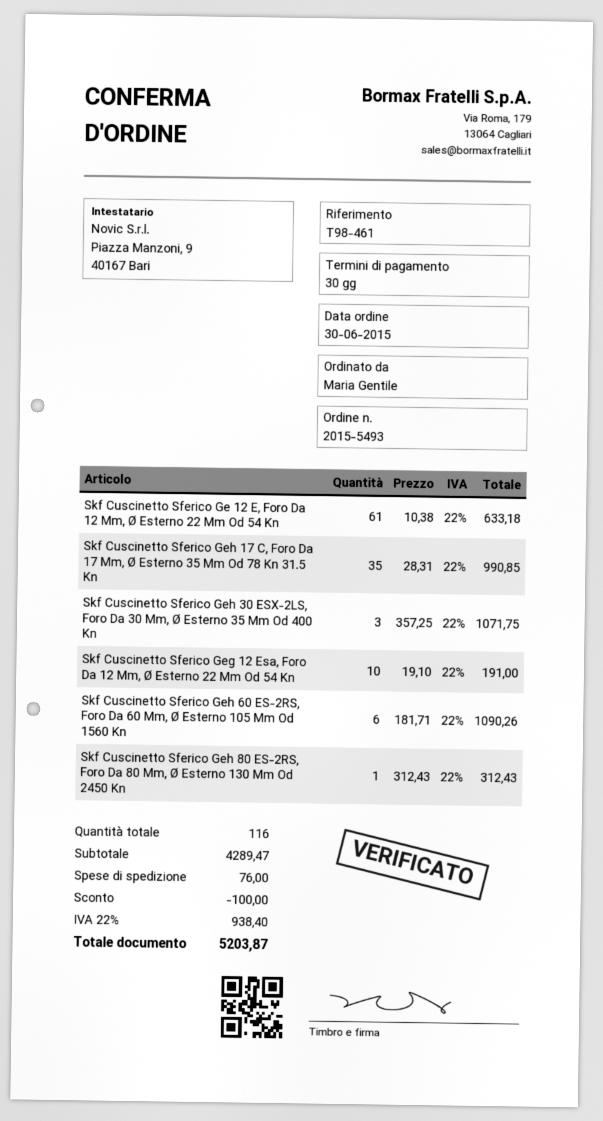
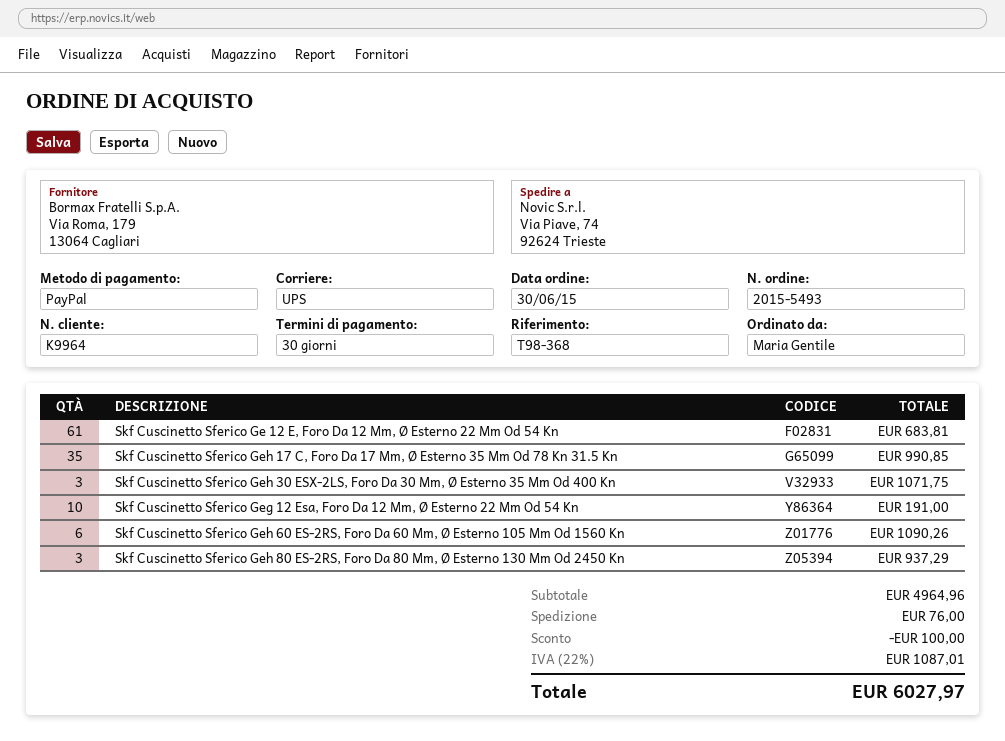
reference: T98-461 -> T98-368
Skf Cuscinetto Sferico Ge 12 E, Foro Da 12 Mm, Ø Esterno 22 Mm Od 54 Kn: 61 for 633.18 -> 61 for 683.81
Skf Cuscinetto Sferico Geh 80 ES-2RS, Foro Da 80 Mm, Ø Esterno 130 Mm Od 2450 Kn: 1 for 312.43 -> 3 for 937.29
subtotal: 4289.47 -> 4964.96
tax: 22% = 938.40 -> 22% = 1087.01
total: 5203.87 -> 6027.97

